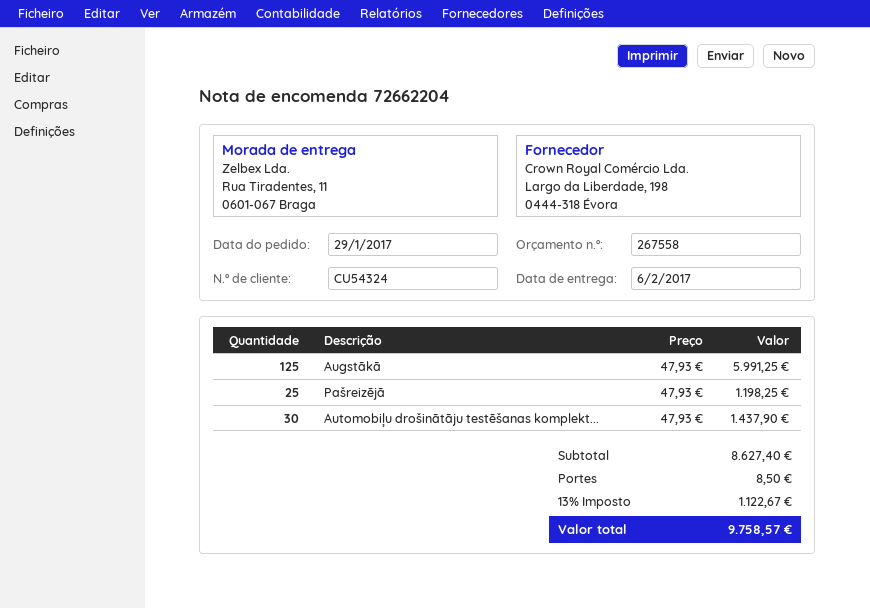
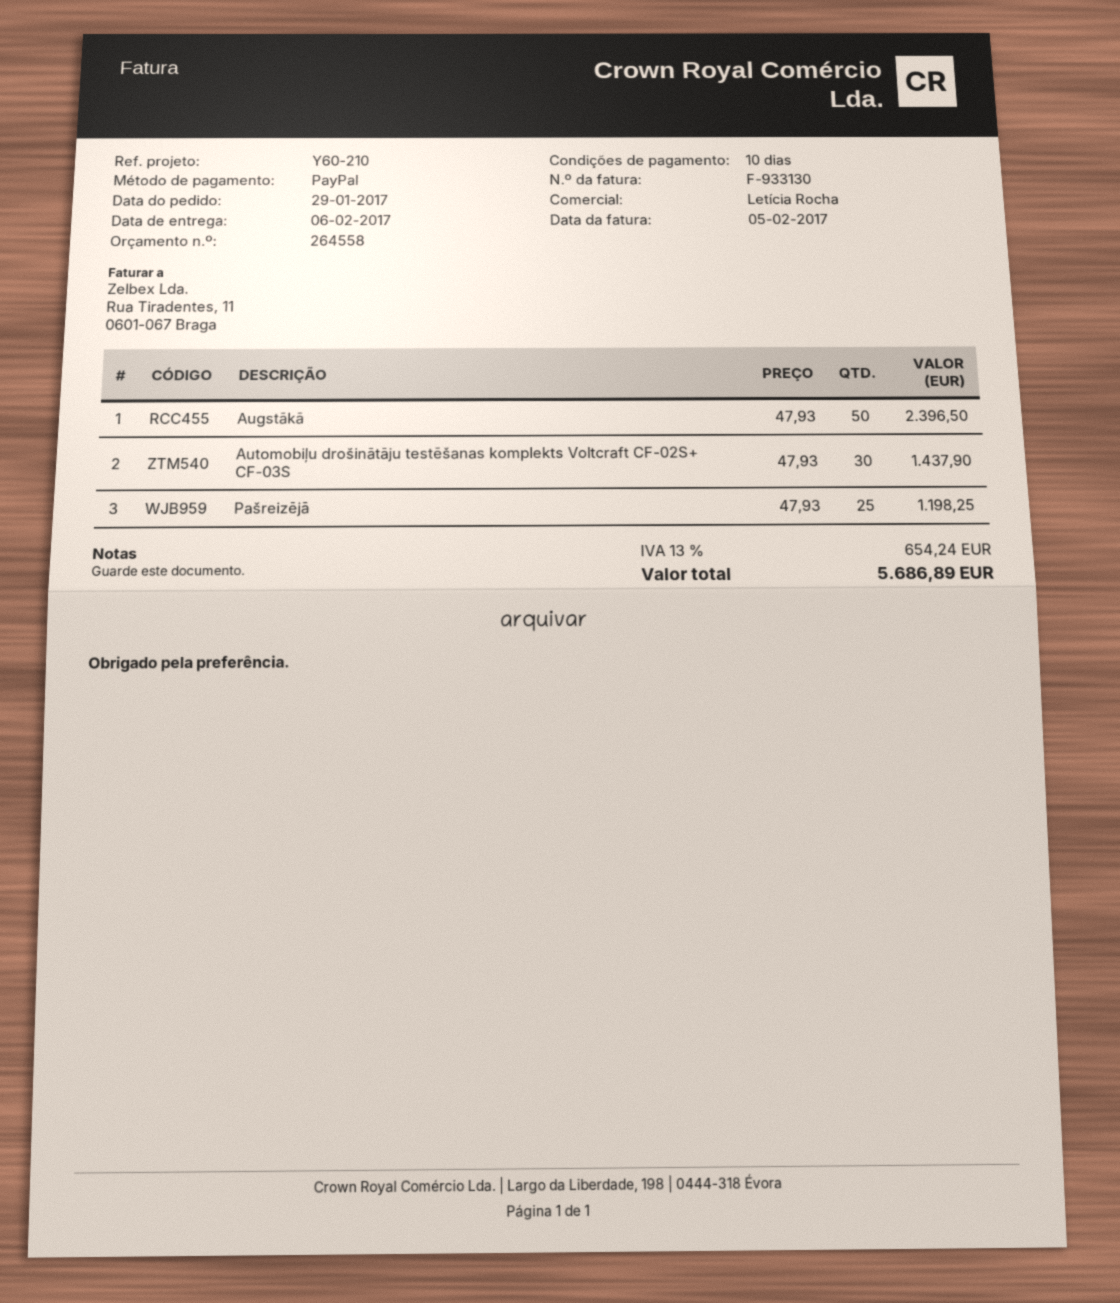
quote number: 267558 -> 264558
Augstākā: 125 x 47.93 = 5991.25 -> 50 x 47.93 = 2396.50
shipping: 8.50 -> none
tax: 13% = 1122.67 -> 13% = 654.24
total: 9758.57 -> 5686.89

